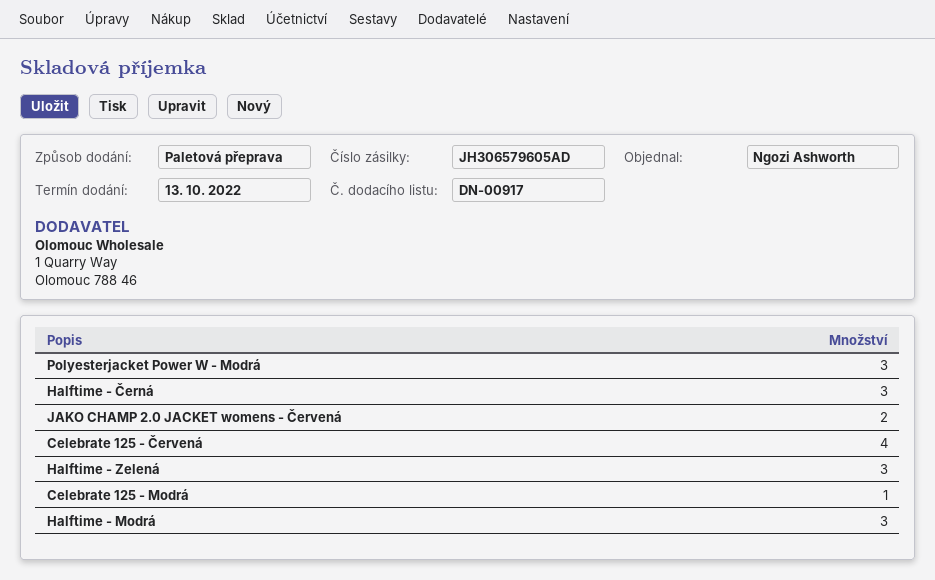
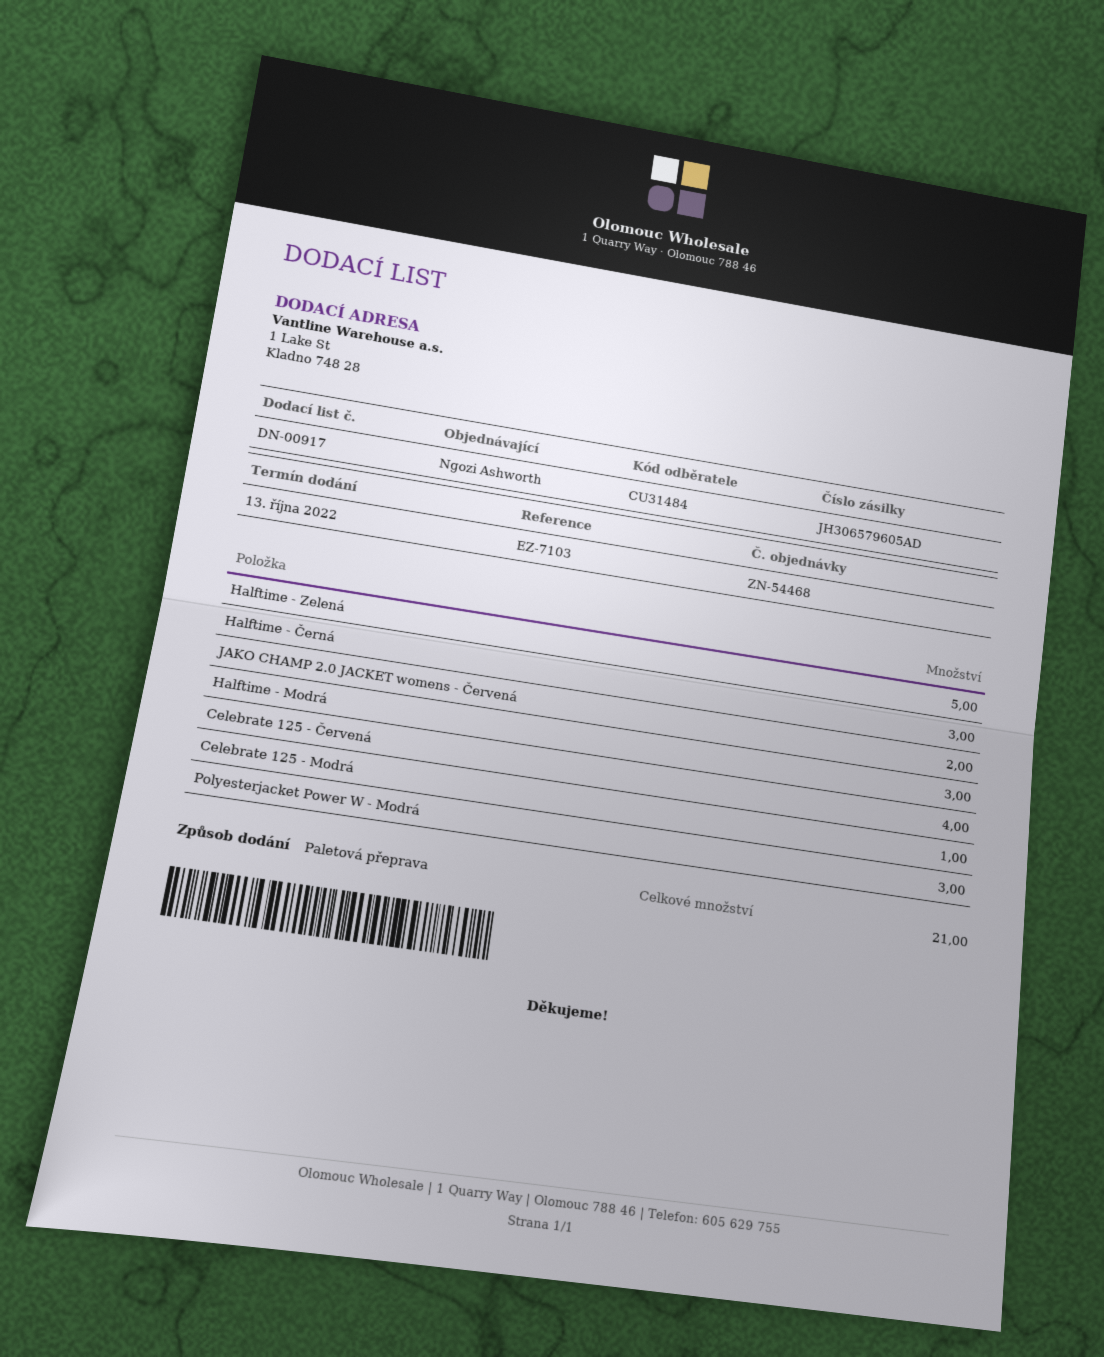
Halftime - Zelená: 3 -> 5

